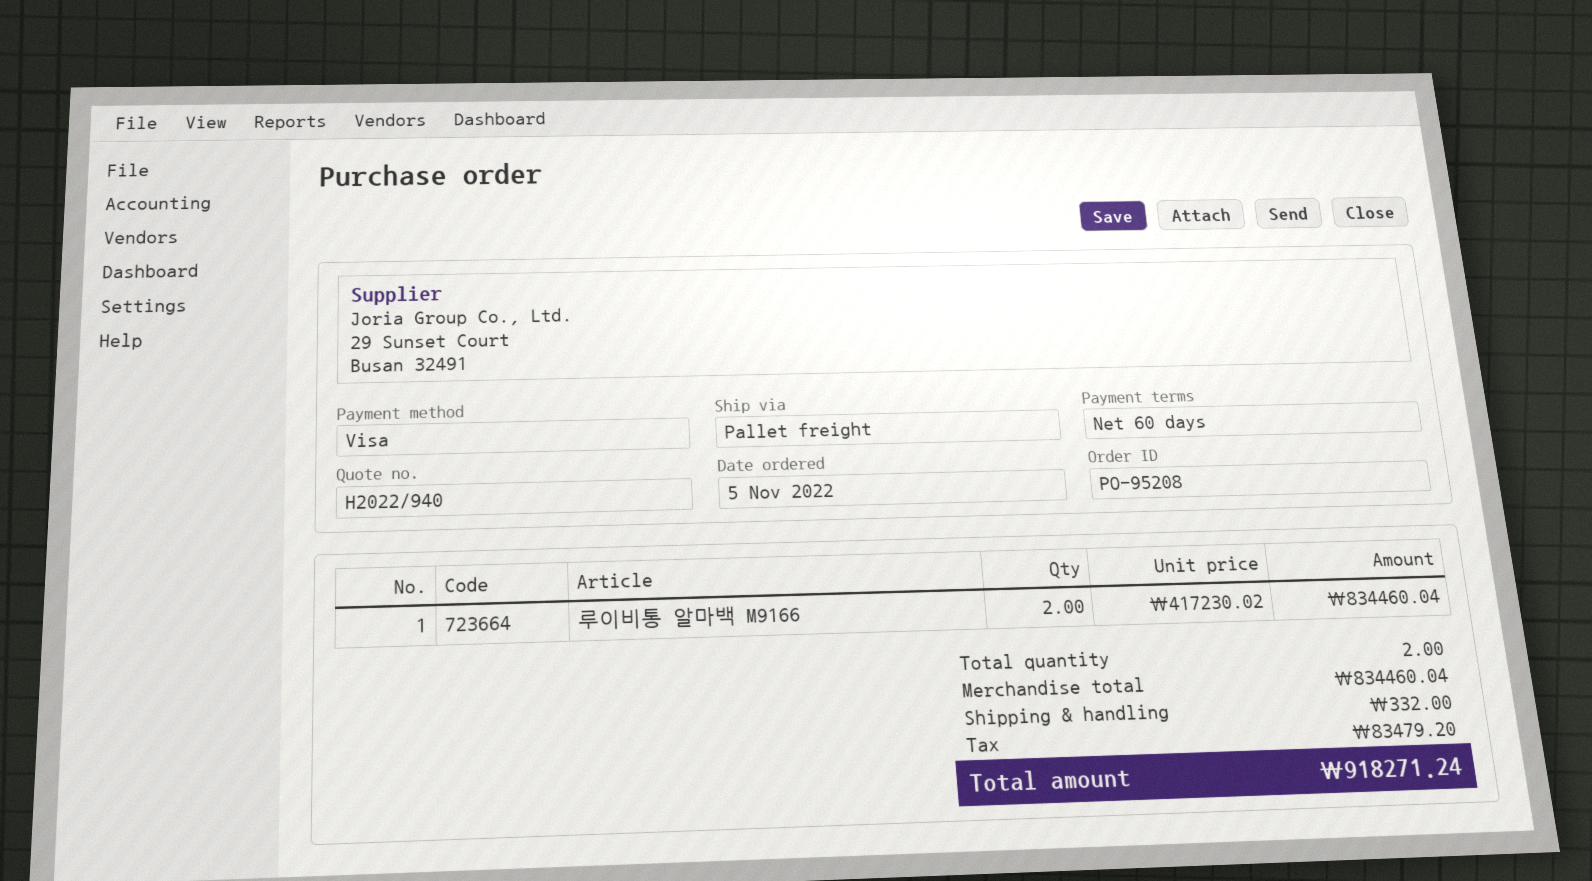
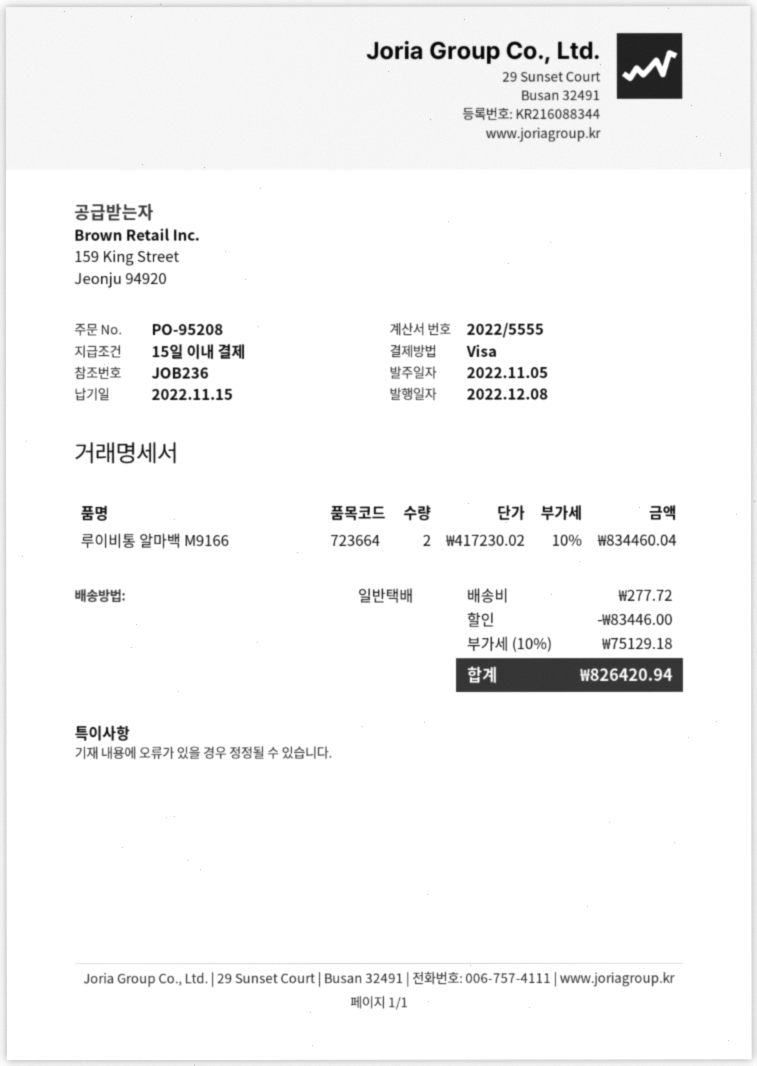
payment terms: 60 days -> 15 days
shipping method: pallet freight -> standard
discount: none -> 83446.00
shipping: 332.00 -> 277.72
tax: 83479.20 -> 75129.18
total: 918271.24 -> 826420.94

